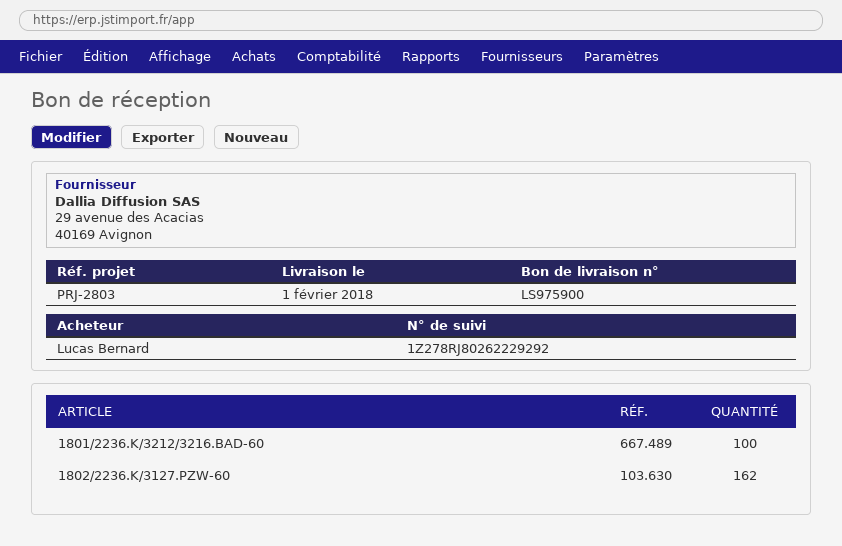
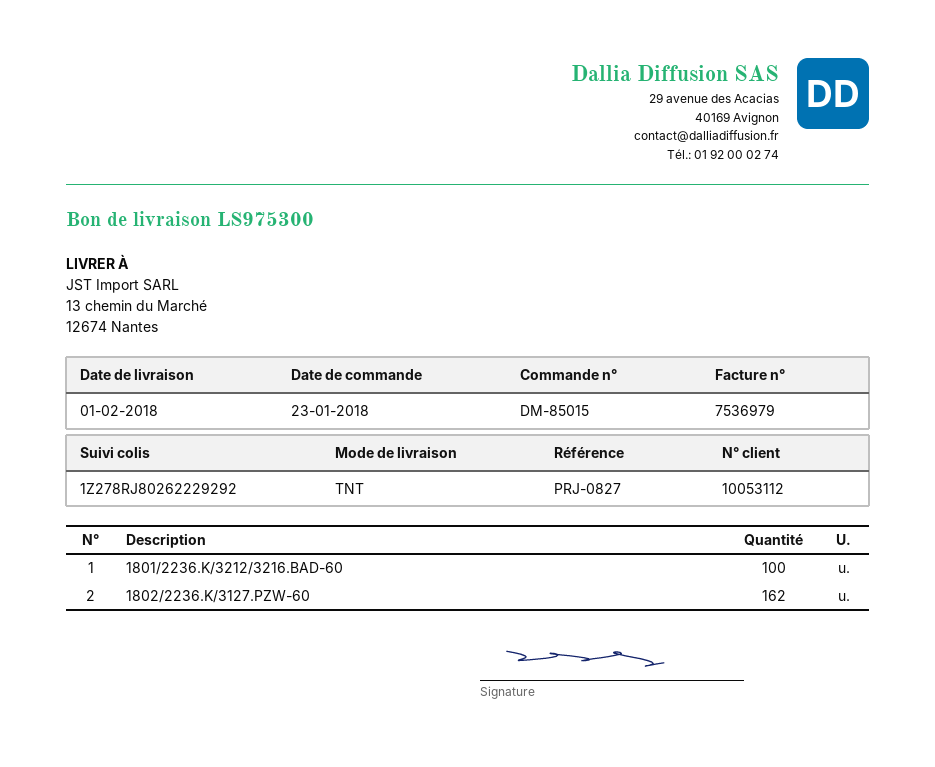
delivery note number: LS975900 -> LS975300
reference: PRJ-2803 -> PRJ-0827

